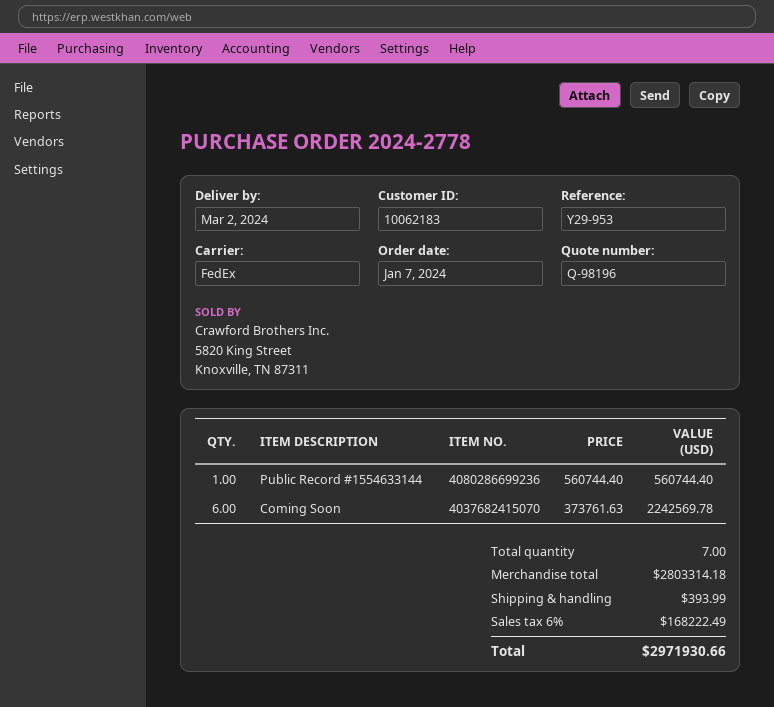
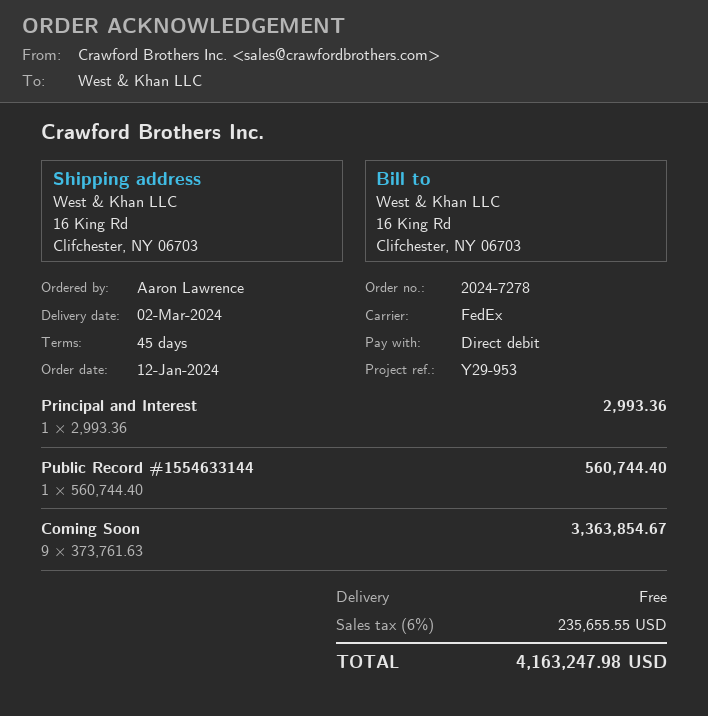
order number: 2024-2778 -> 2024-7278
order date: 2024-01-07 -> 2024-01-12
Coming Soon: 6 x 373761.63 = 2242569.78 -> 9 x 373761.63 = 3363854.67
Principal and Interest: none -> 1 x 2993.36 = 2993.36
shipping: 393.99 -> 0.00
tax: 6% = 168222.49 -> 6% = 235655.55
total: 2971930.66 -> 4163247.98

